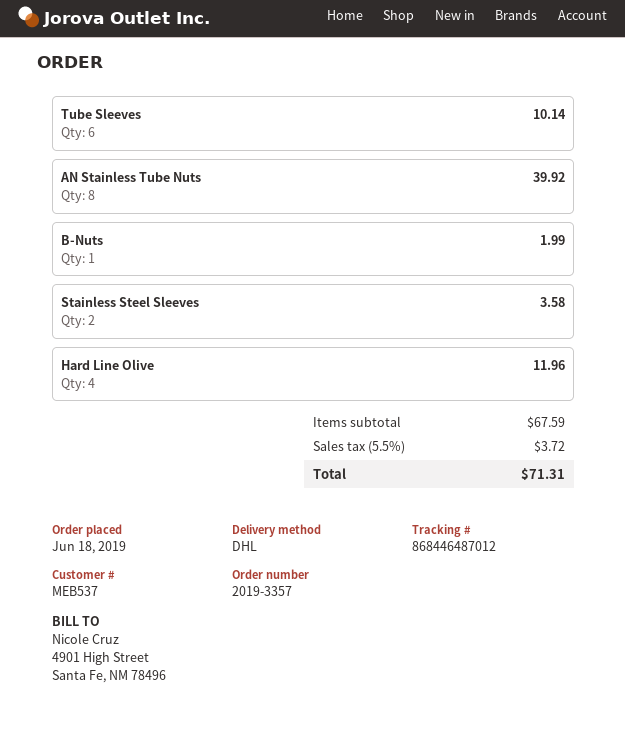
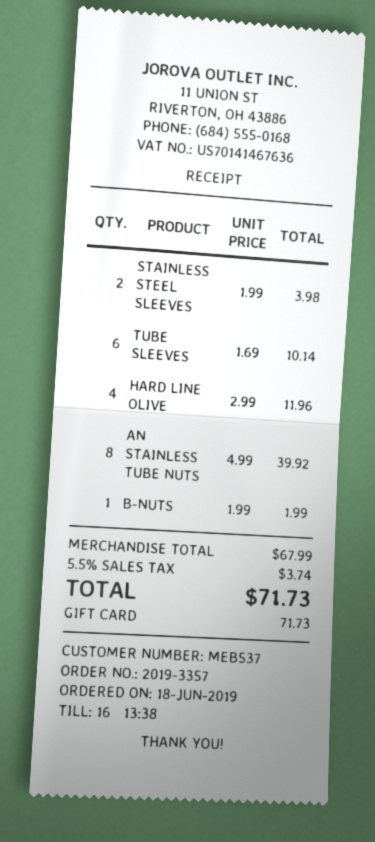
Stainless Steel Sleeves: 2 for 3.58 -> 2 for 3.98
subtotal: 67.59 -> 67.99
tax: 5.5% = 3.72 -> 5.5% = 3.74
total: 71.31 -> 71.73

